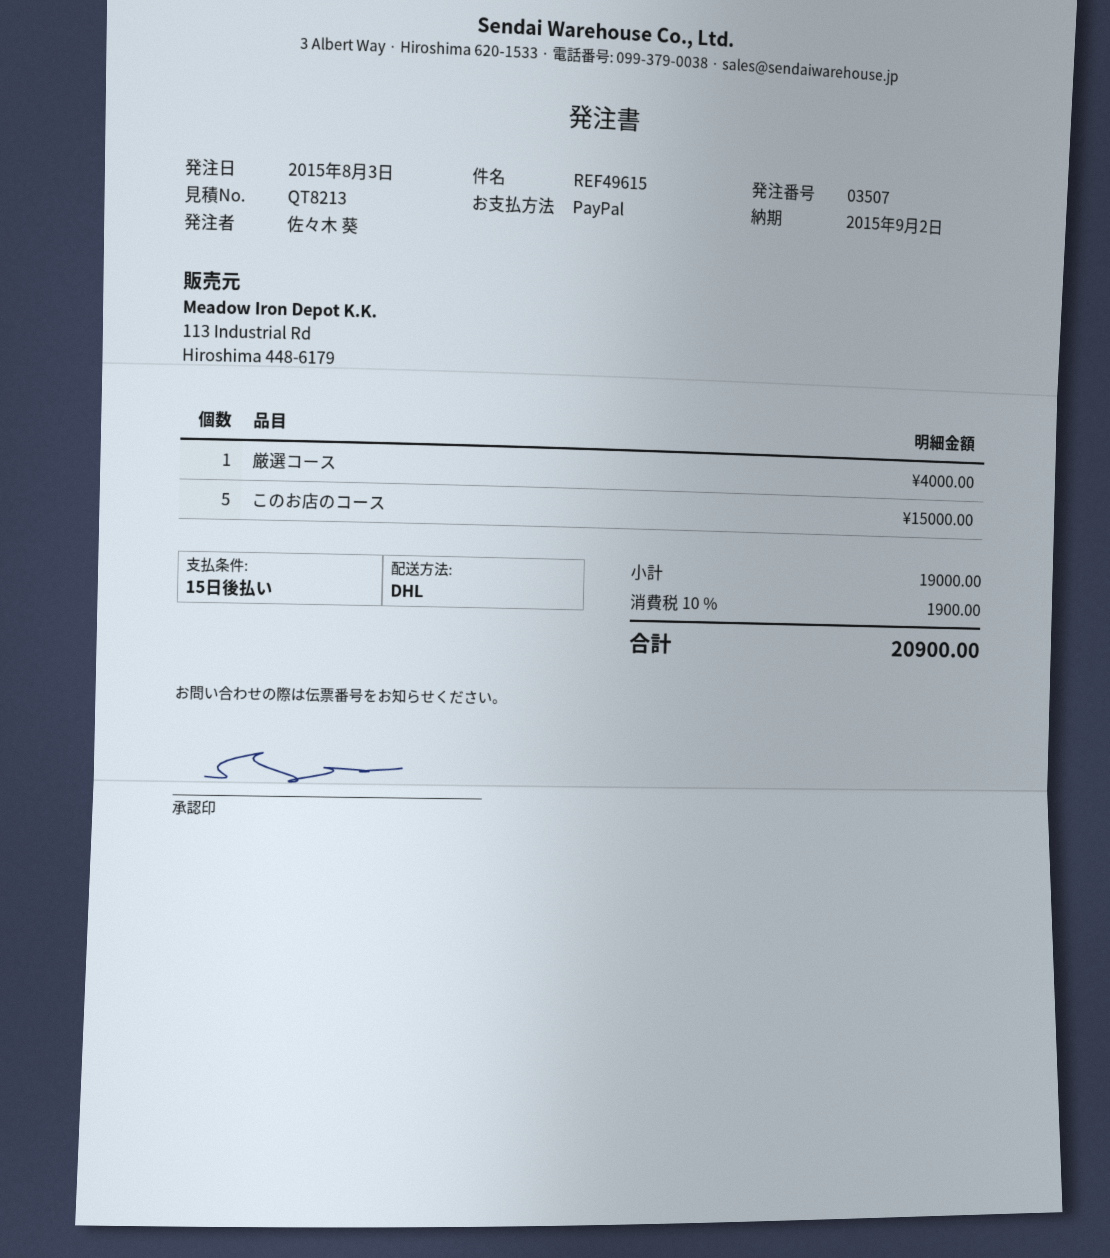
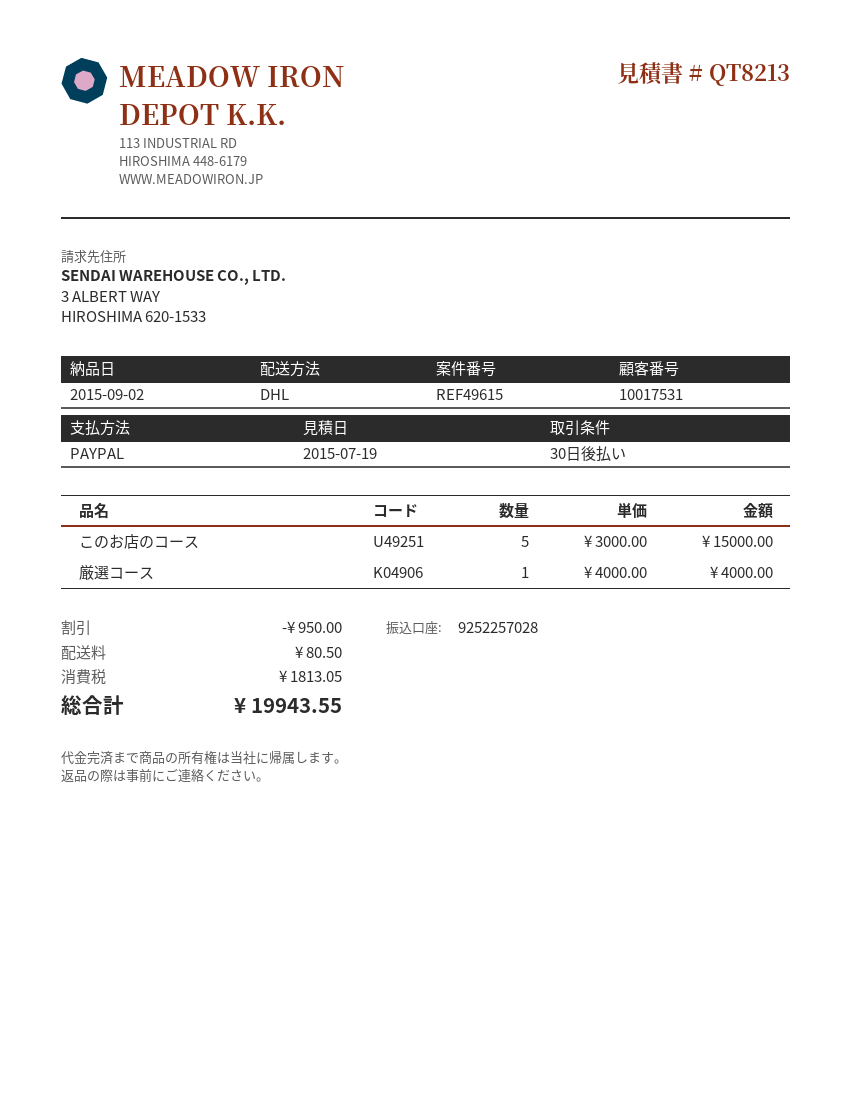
payment terms: 15 days -> 30 days
discount: none -> 950.00
shipping: none -> 80.50
tax: 1900.00 -> 1813.05
total: 20900.00 -> 19943.55

